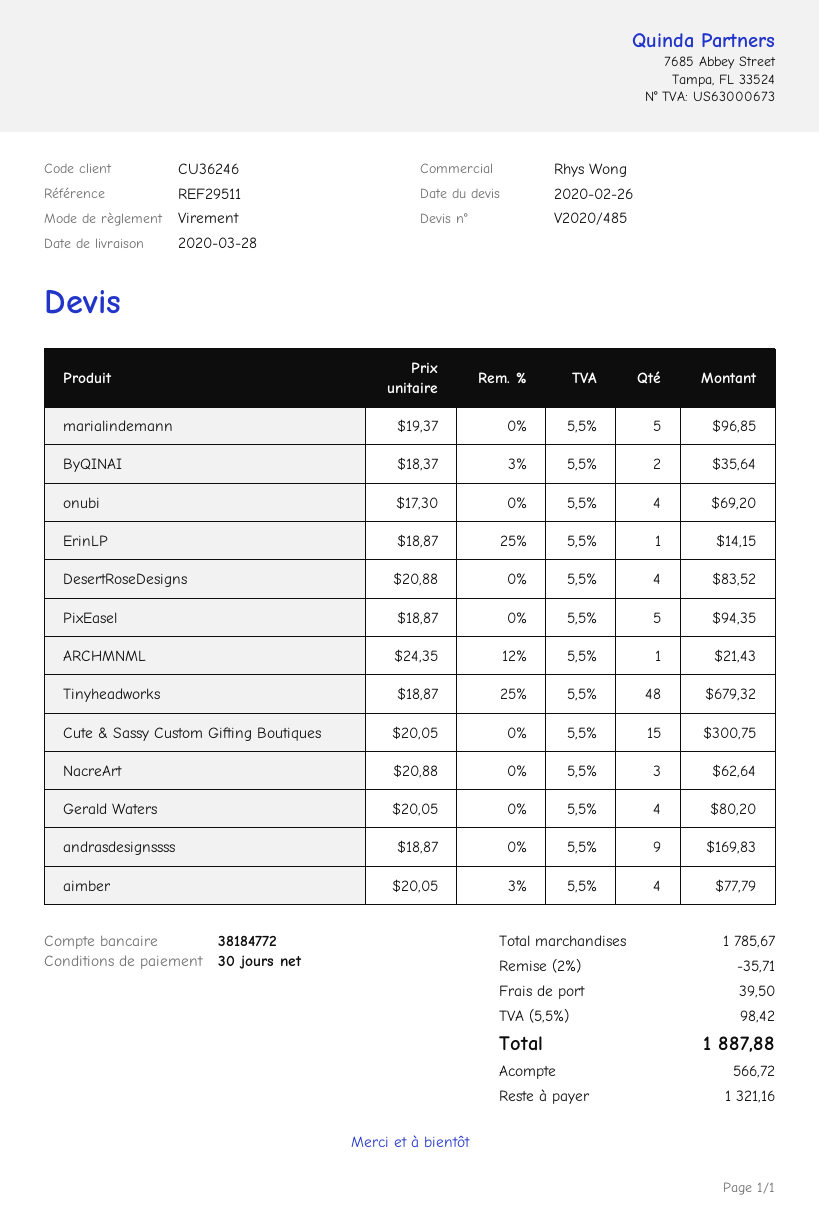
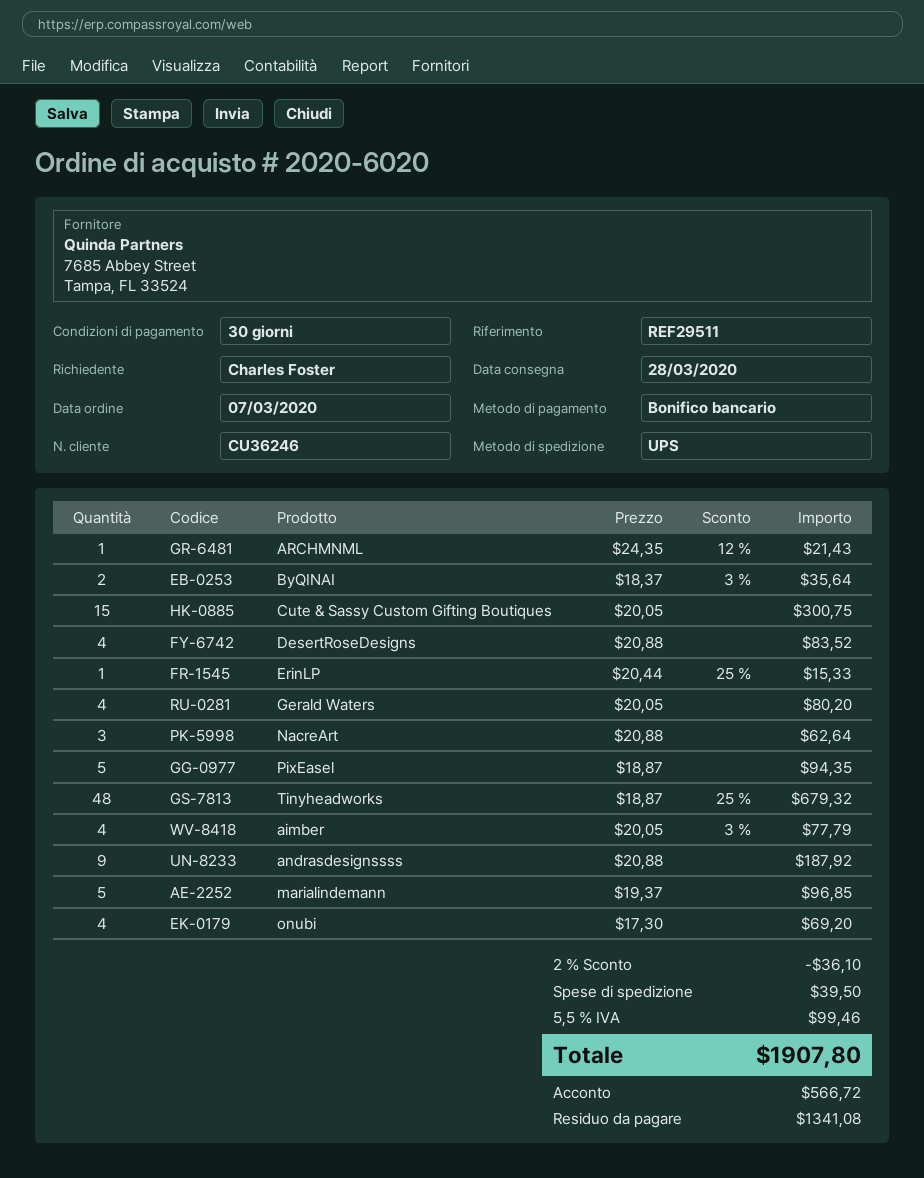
ErinLP: 1 x 18.87 - 25% = 14.15 -> 1 x 20.44 - 25% = 15.33
andrasdesignssss: 9 x 18.87 = 169.83 -> 9 x 20.88 = 187.92
discount: 2% = 35.71 -> 2% = 36.10
tax: 5.5% = 98.42 -> 5.5% = 99.46
total: 1887.88 -> 1907.80
balance: 1321.16 -> 1341.08

